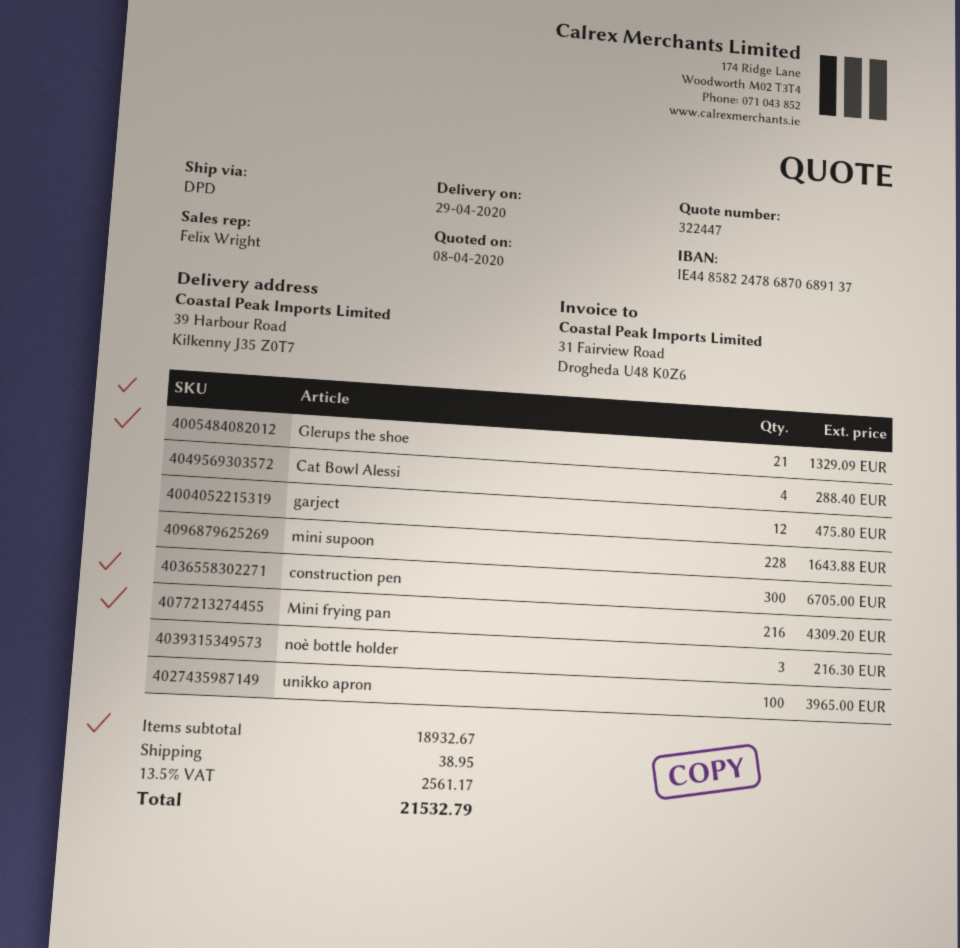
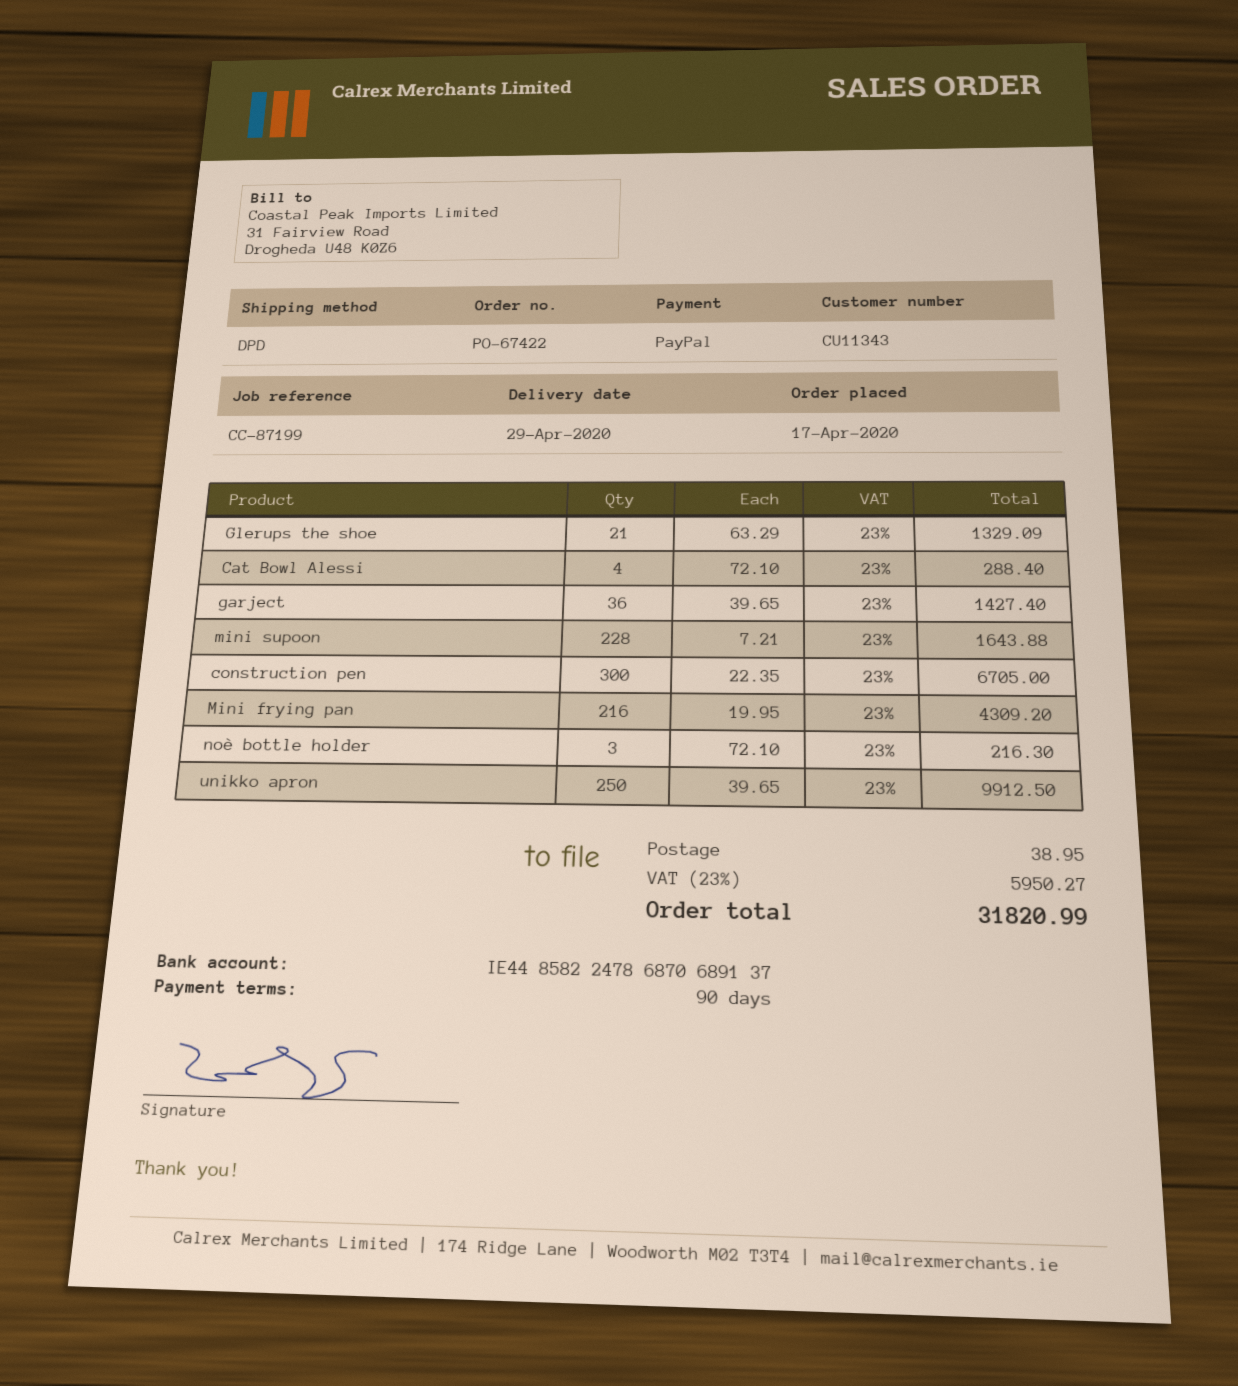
garject: 12 for 475.80 -> 36 for 1427.40
unikko apron: 100 for 3965.00 -> 250 for 9912.50
tax: 13.5% = 2561.17 -> 23% = 5950.27
total: 21532.79 -> 31820.99

